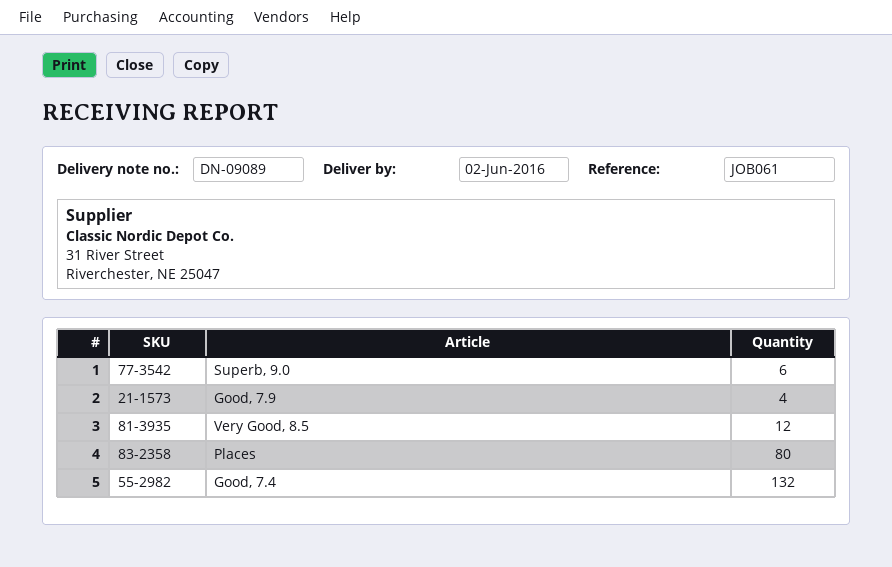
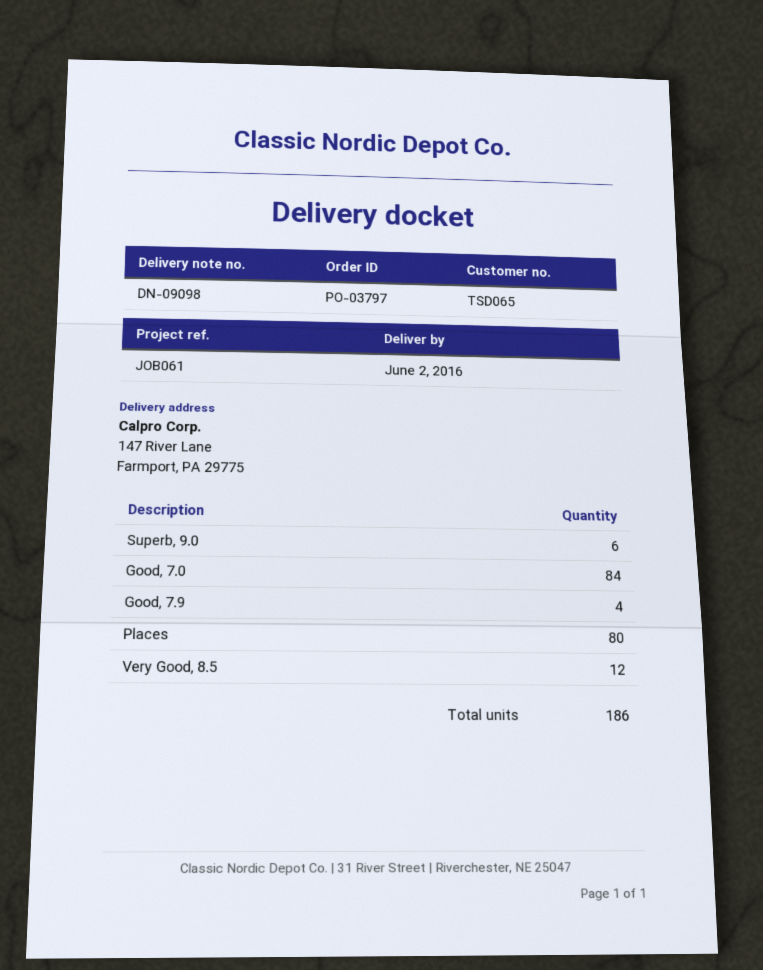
delivery note number: DN-09089 -> DN-09098
Good, 7.4: 132 -> none
Good, 7.0: none -> 84

